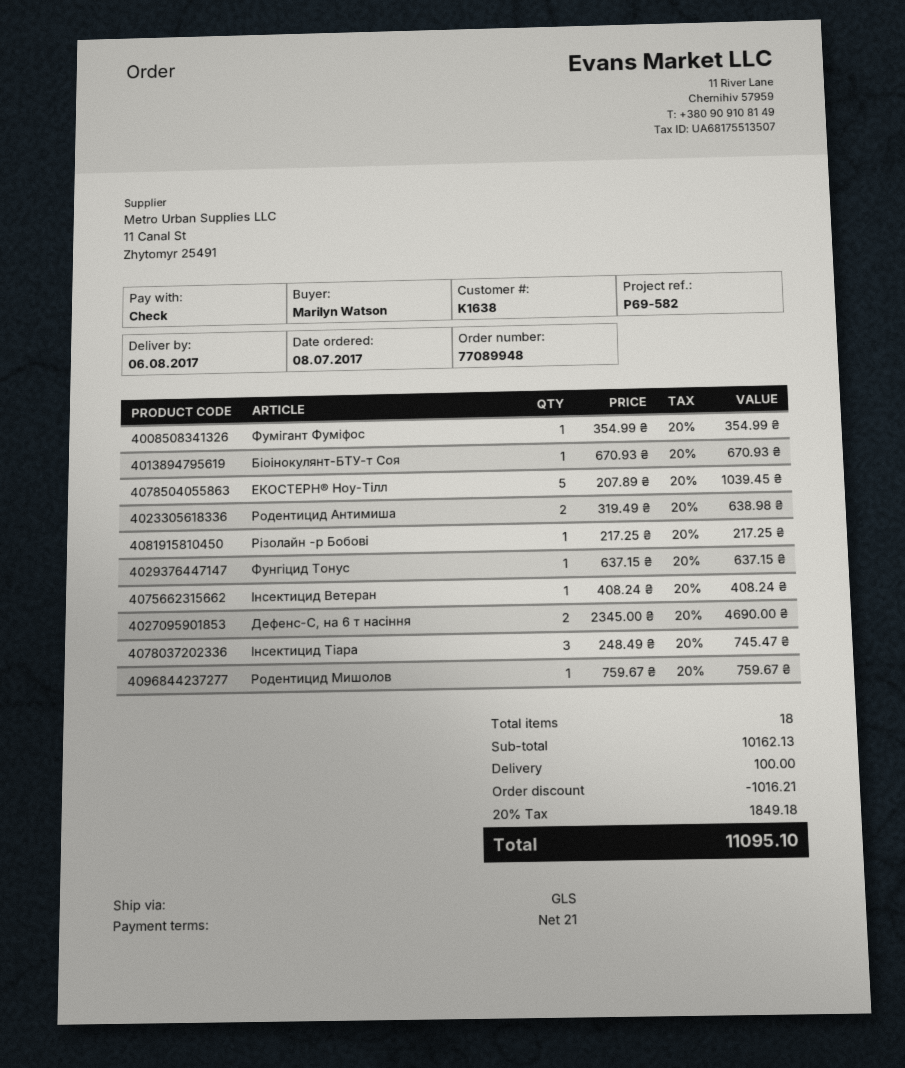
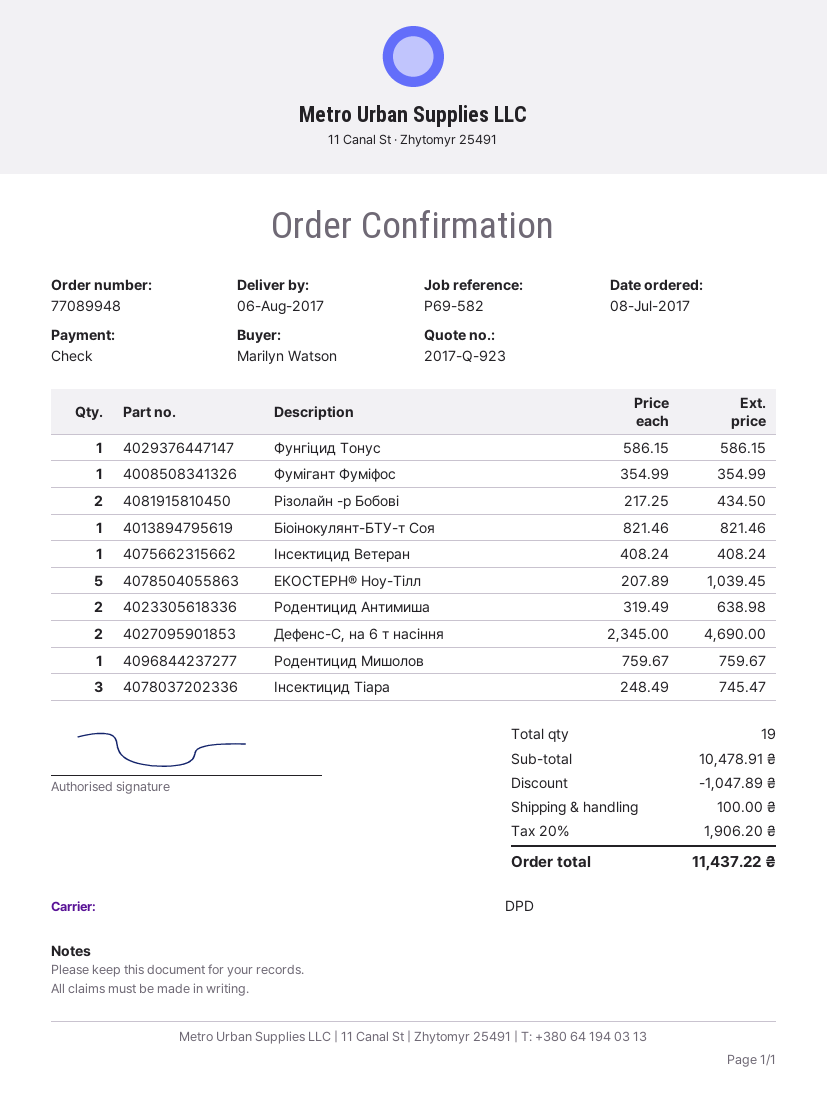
shipping method: GLS -> DPD
Біоінокулянт-БТУ-т Соя: 1 x 670.93 = 670.93 -> 1 x 821.46 = 821.46
Різолайн -р Бобові: 1 x 217.25 = 217.25 -> 2 x 217.25 = 434.50
Фунгіцид Тонус: 1 x 637.15 = 637.15 -> 1 x 586.15 = 586.15
total quantity: 18 -> 19
subtotal: 10162.13 -> 10478.91
discount: 1016.21 -> 1047.89
tax: 20% = 1849.18 -> 20% = 1906.20
total: 11095.10 -> 11437.22

